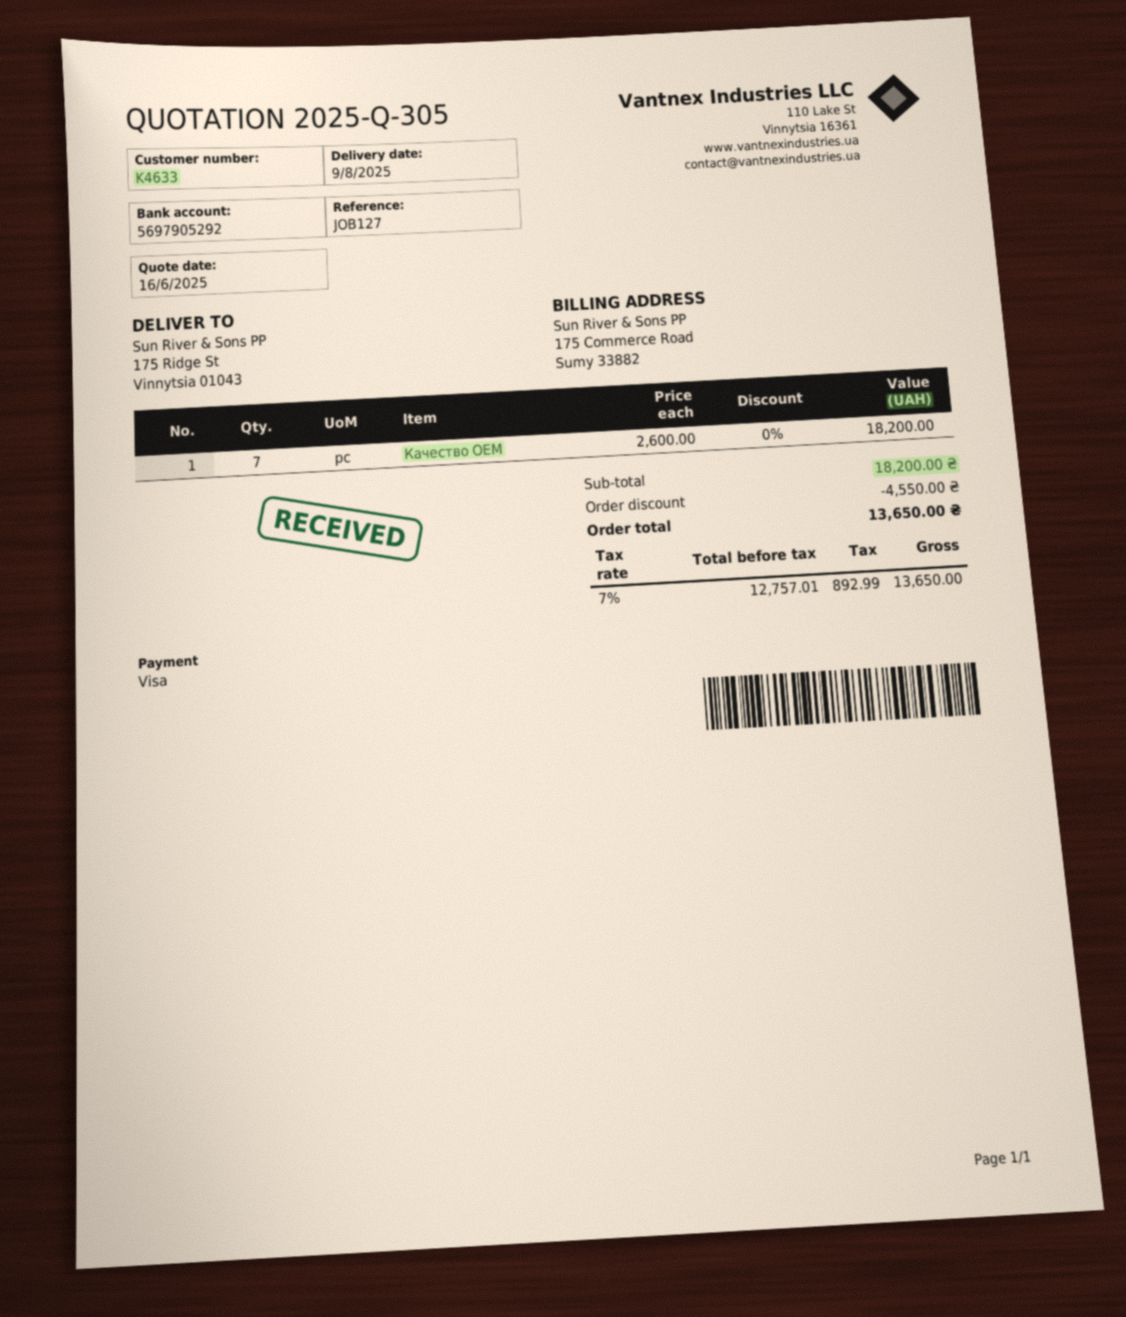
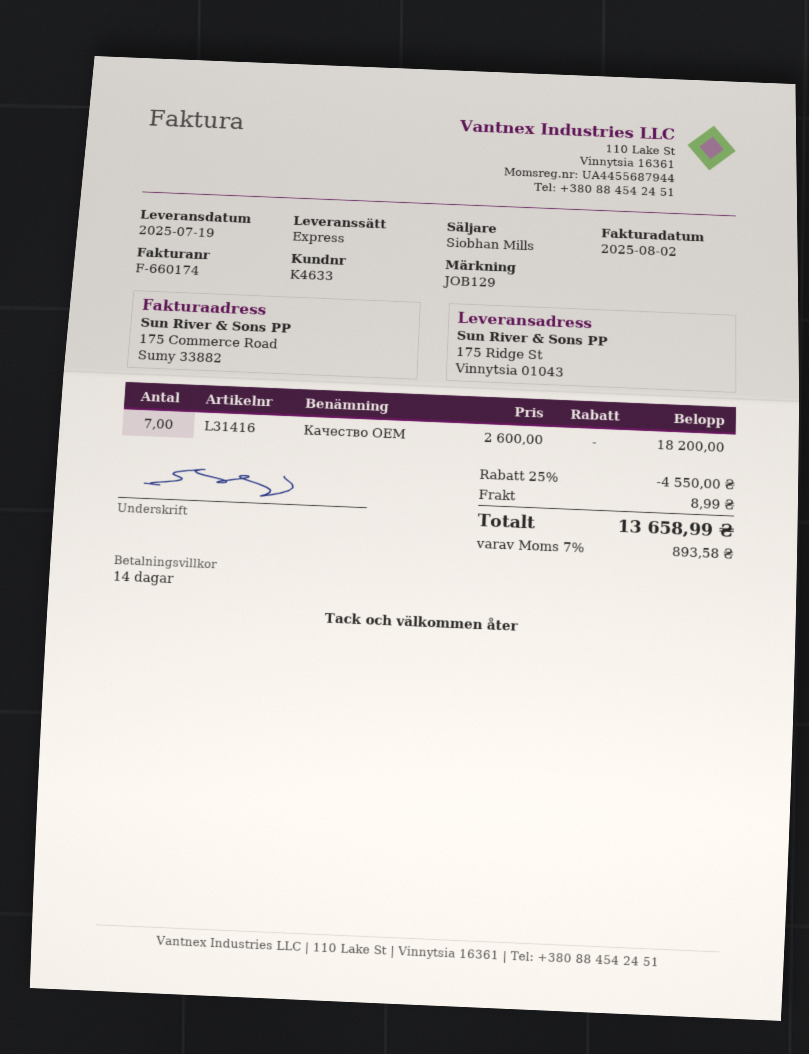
delivery date: 2025-08-09 -> 2025-07-19
reference: JOB127 -> JOB129
shipping: none -> 8.99
tax: 7% = 892.99 -> 7% = 893.58
total: 13650.00 -> 13658.99

